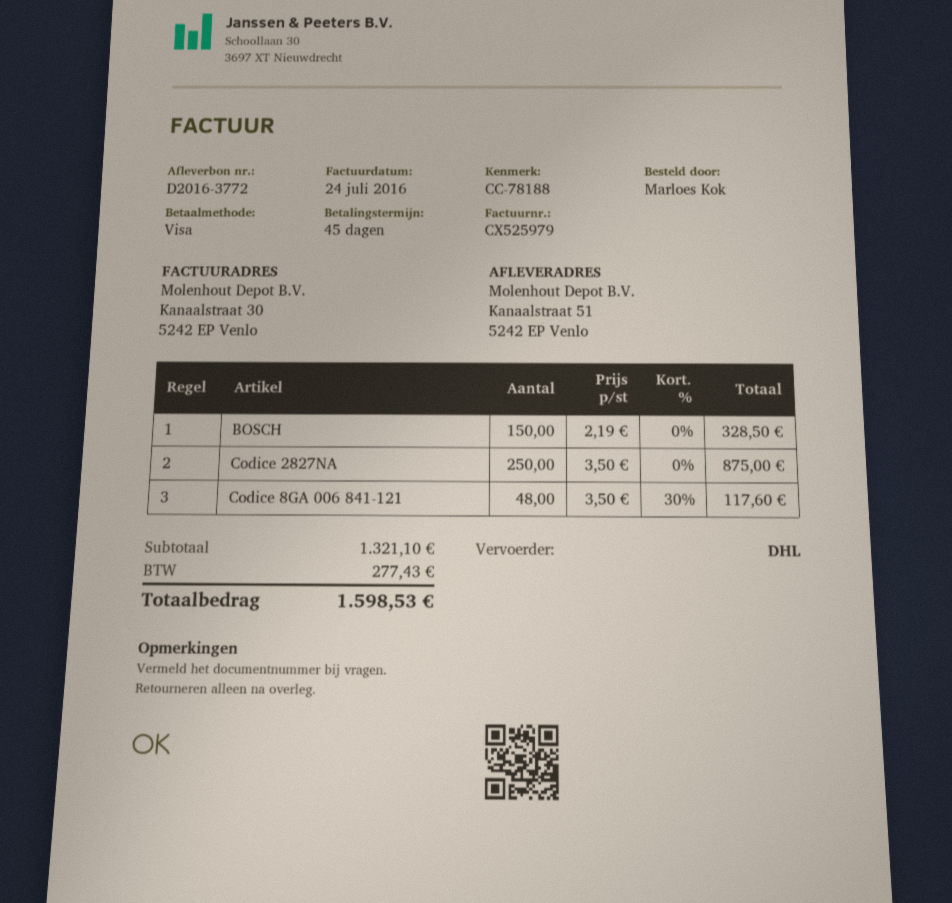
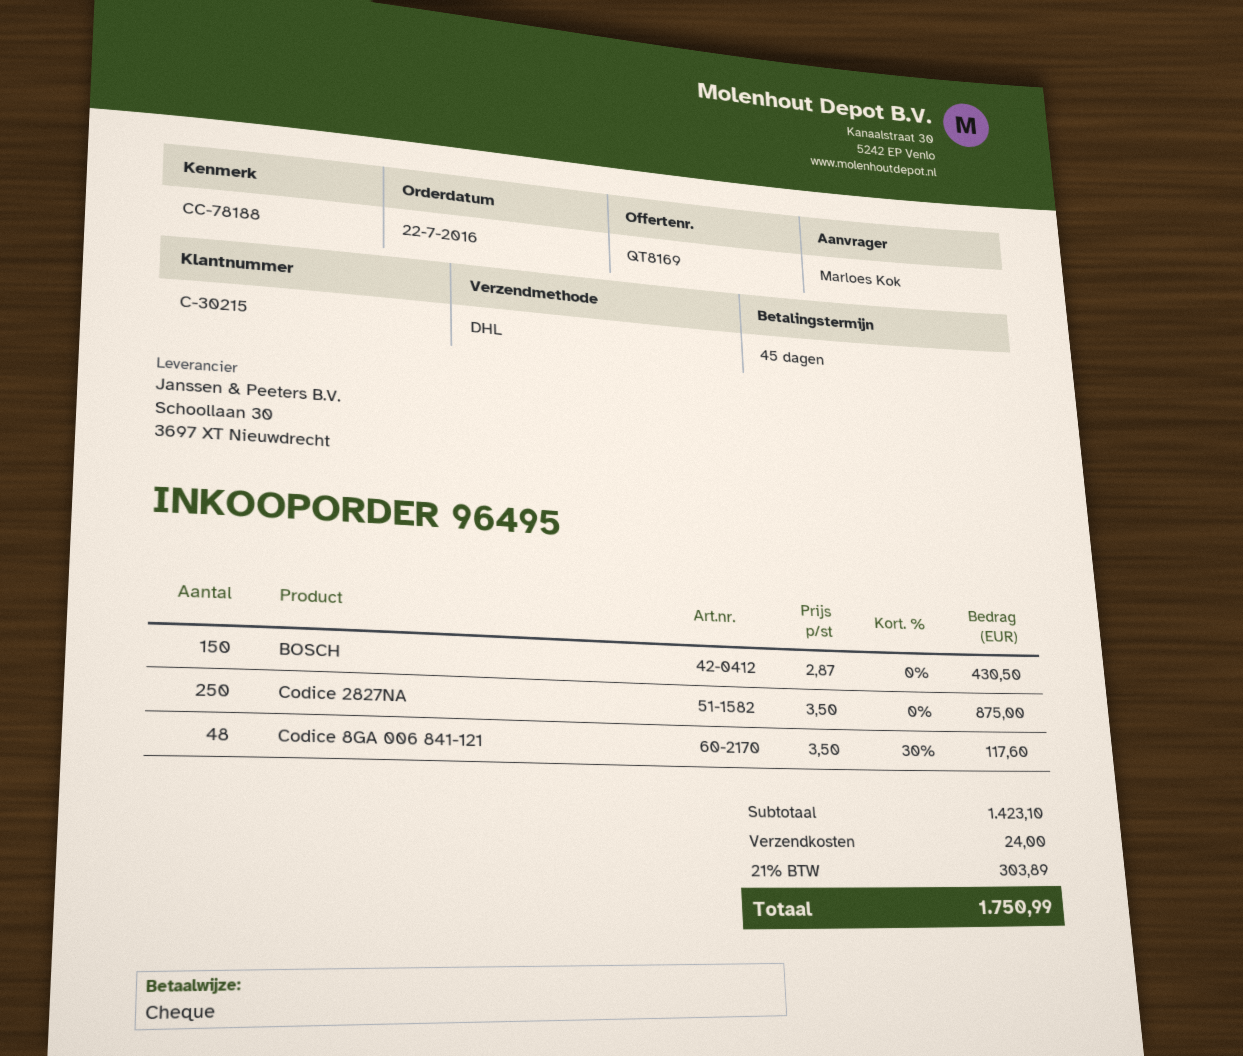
payment method: Visa -> cheque
BOSCH: 150 x 2.19 = 328.50 -> 150 x 2.87 = 430.50
subtotal: 1321.10 -> 1423.10
shipping: none -> 24.00
tax: 277.43 -> 303.89
total: 1598.53 -> 1750.99

